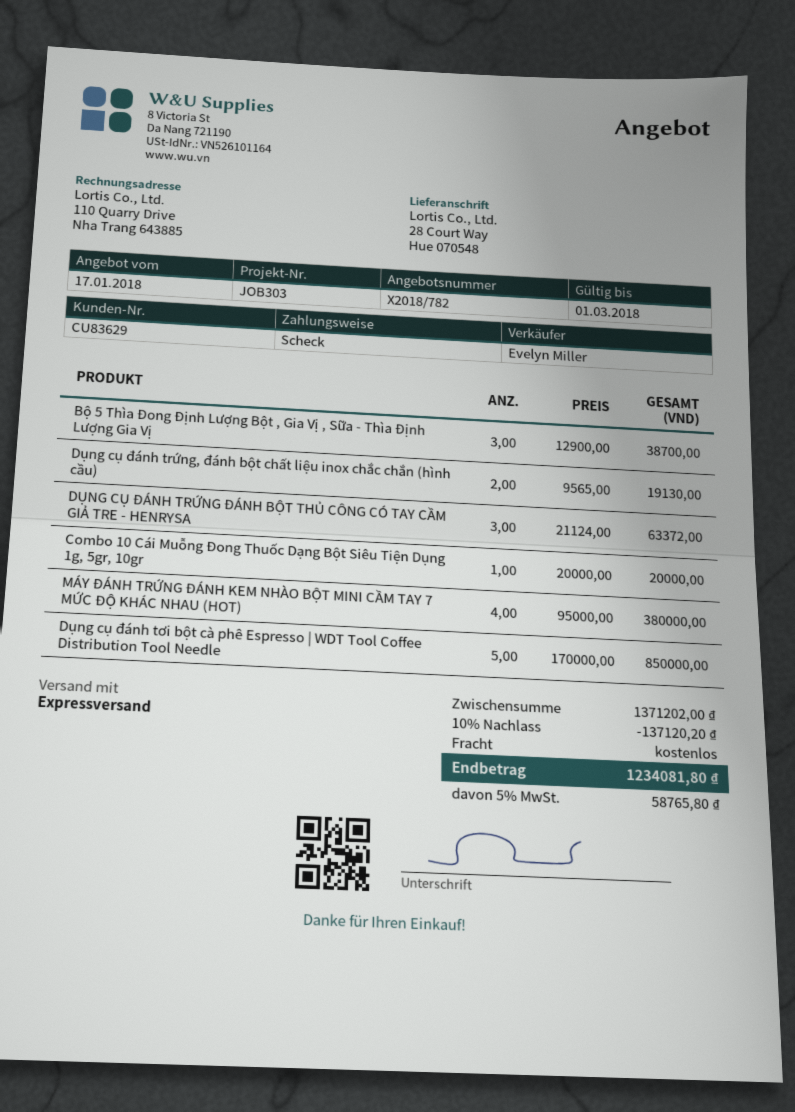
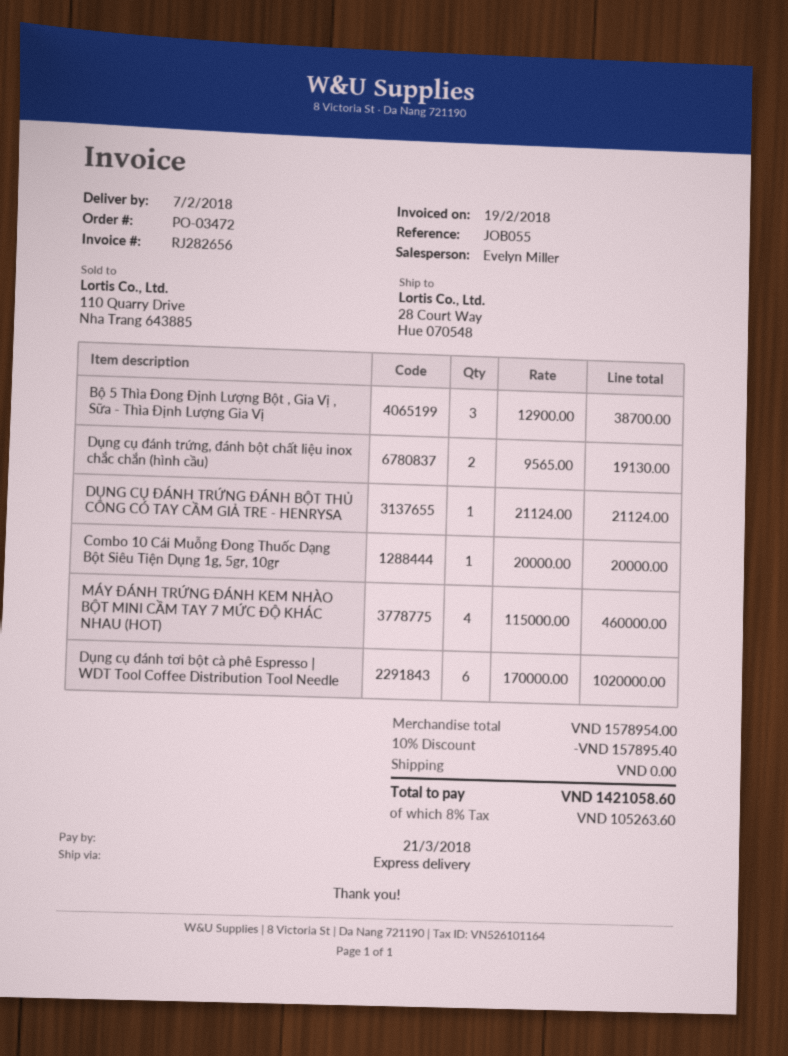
reference: JOB303 -> JOB055
DỤNG CỤ ĐÁNH TRỨNG ĐÁNH BỘT THỦ CÔNG CÓ TAY CẦM GIẢ TRE - HENRYSA: 3 x 21124.00 = 63372.00 -> 1 x 21124.00 = 21124.00
MÁY ĐÁNH TRỨNG ĐÁNH KEM NHÀO BỘT MINI CẦM TAY 7 MỨC ĐỘ KHÁC NHAU (HOT): 4 x 95000.00 = 380000.00 -> 4 x 115000.00 = 460000.00
Dụng cụ đánh tơi bột cà phê Espresso | WDT Tool Coffee Distribution Tool Needle: 5 x 170000.00 = 850000.00 -> 6 x 170000.00 = 1020000.00
subtotal: 1371202.00 -> 1578954.00
discount: 10% = 137120.20 -> 10% = 157895.40
tax: 5% = 58765.80 -> 8% = 105263.60
total: 1234081.80 -> 1421058.60

